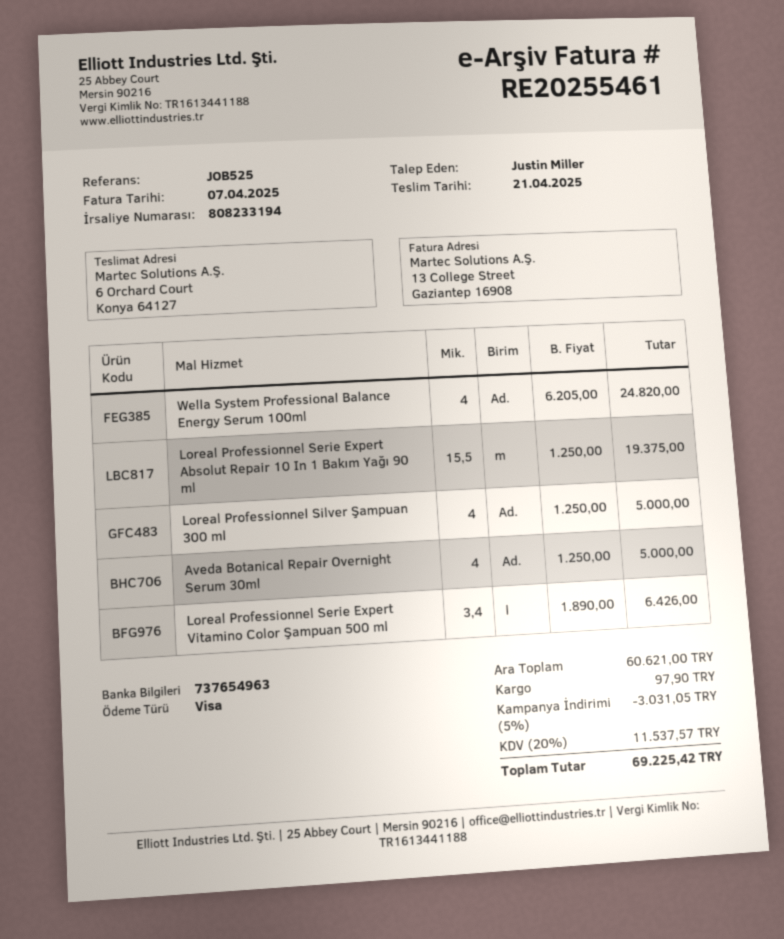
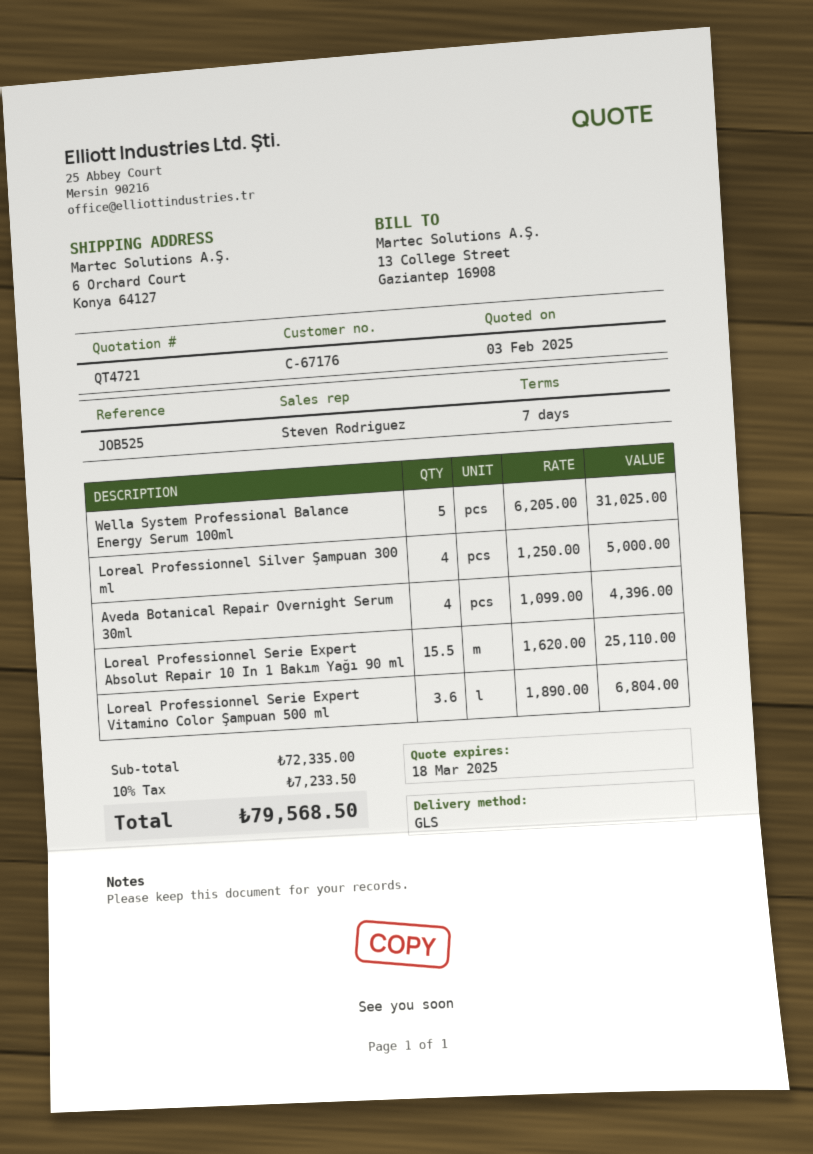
Wella System Professional Balance Energy Serum 100ml: 4 x 6205.00 = 24820.00 -> 5 x 6205.00 = 31025.00
Loreal Professionnel Serie Expert Absolut Repair 10 In 1 Bakım Yağı 90 ml: 15.5 x 1250.00 = 19375.00 -> 15.5 x 1620.00 = 25110.00
Aveda Botanical Repair Overnight Serum 30ml: 4 x 1250.00 = 5000.00 -> 4 x 1099.00 = 4396.00
Loreal Professionnel Serie Expert Vitamino Color Şampuan 500 ml: 3.4 x 1890.00 = 6426.00 -> 3.6 x 1890.00 = 6804.00
subtotal: 60621.00 -> 72335.00
discount: 5% = 3031.05 -> none
shipping: 97.90 -> none
tax: 20% = 11537.57 -> 10% = 7233.50
total: 69225.42 -> 79568.50

